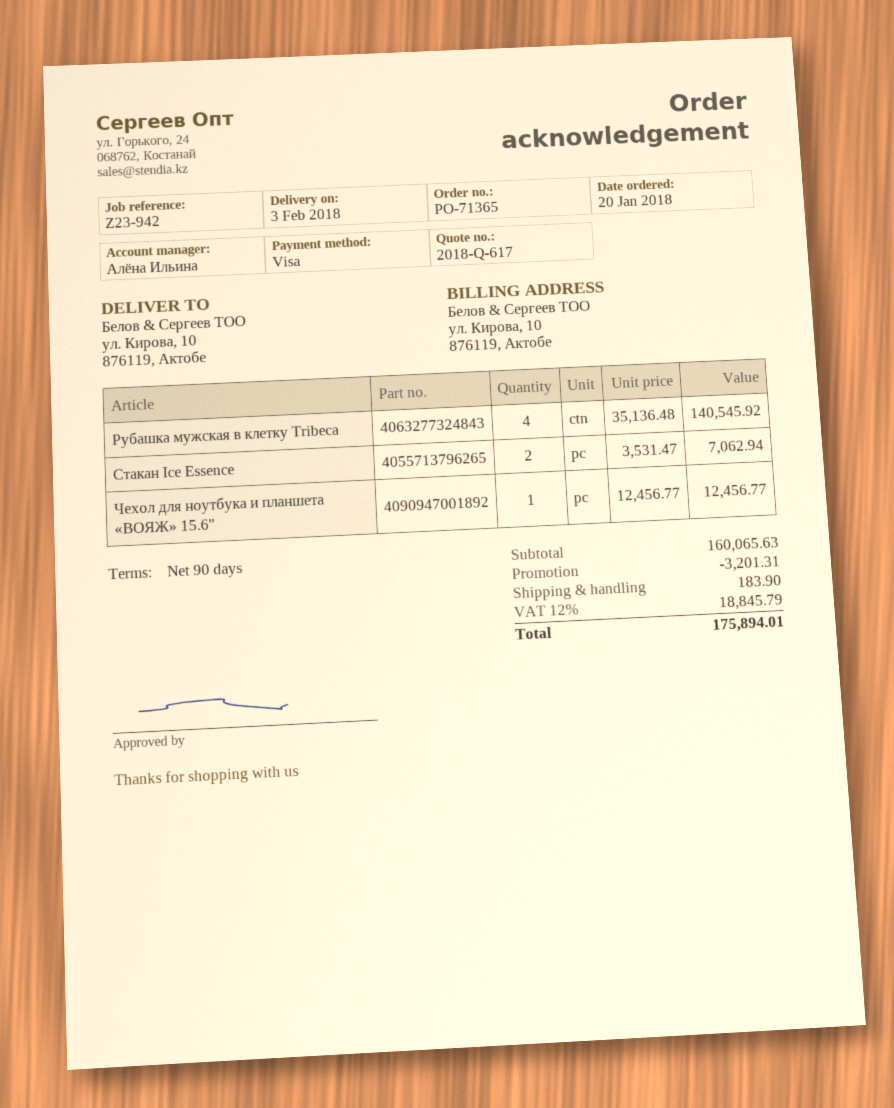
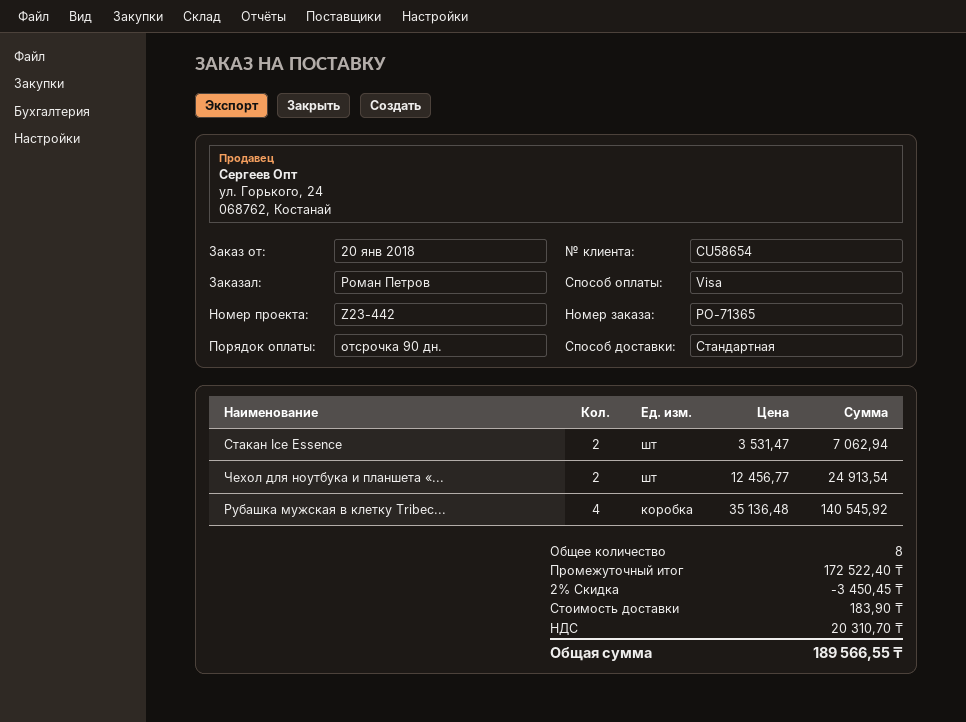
reference: Z23-942 -> Z23-442
Чехол для ноутбука и планшета «ВОЯЖ» 15.6'': 1 x 12456.77 = 12456.77 -> 2 x 12456.77 = 24913.54
subtotal: 160065.63 -> 172522.40
discount: 3201.31 -> 3450.45
tax: 18845.79 -> 20310.70
total: 175894.01 -> 189566.55

